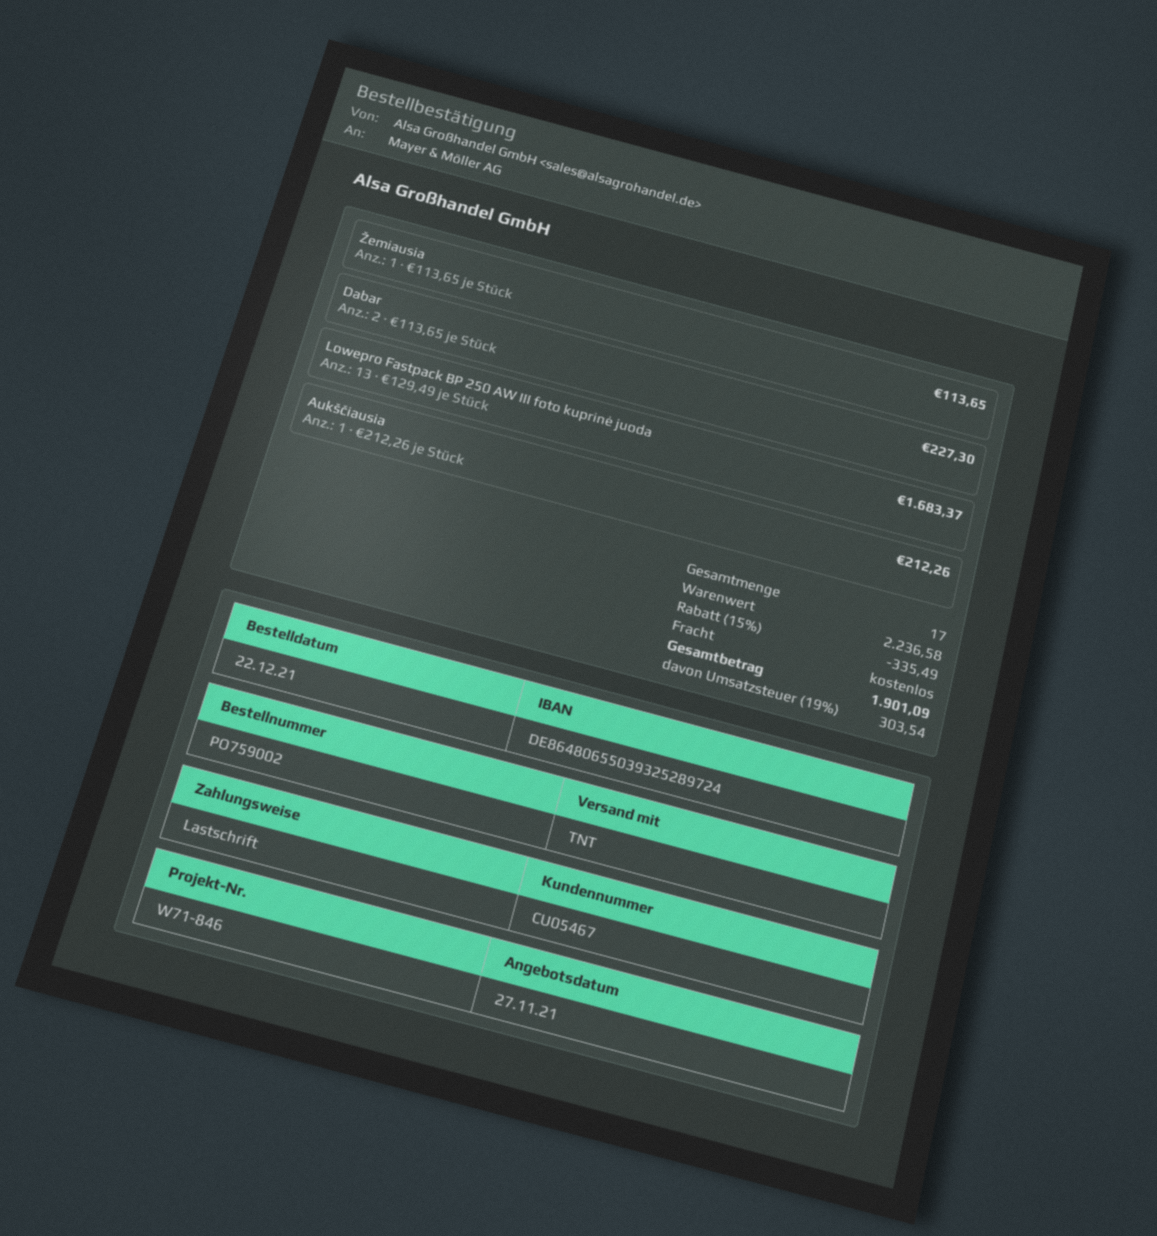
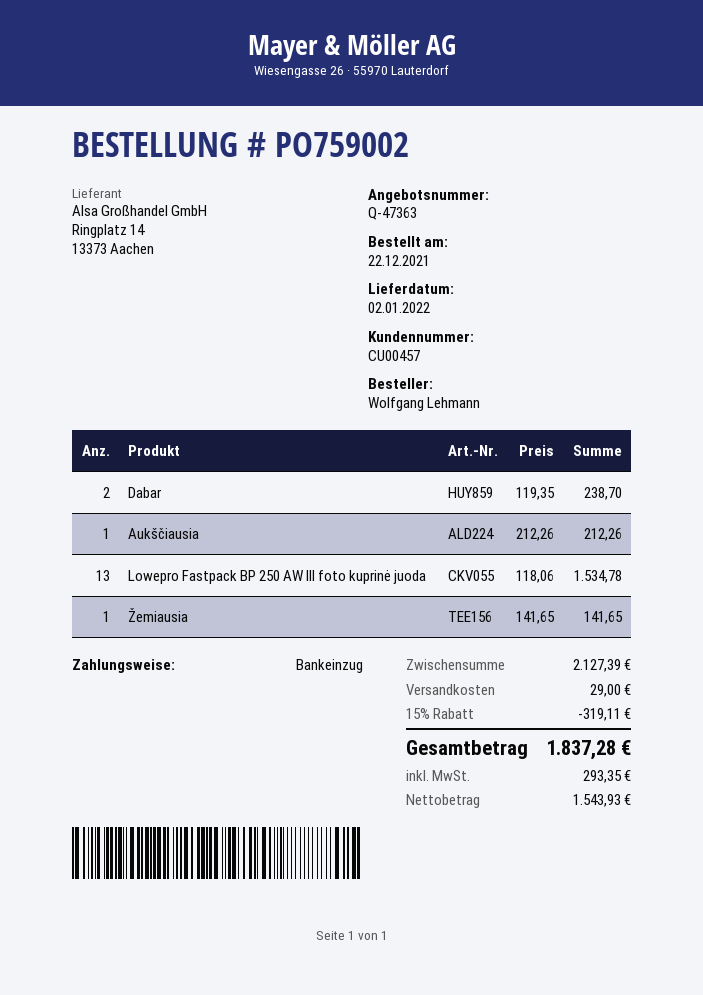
customer number: CU05467 -> CU00457
Žemiausia: 1 x 113.65 = 113.65 -> 1 x 141.65 = 141.65
Dabar: 2 x 113.65 = 227.30 -> 2 x 119.35 = 238.70
Lowepro Fastpack BP 250 AW III foto kuprinė juoda: 13 x 129.49 = 1683.37 -> 13 x 118.06 = 1534.78
subtotal: 2236.58 -> 2127.39
discount: 15% = 335.49 -> 15% = 319.11
shipping: 0.00 -> 29.00
tax: 303.54 -> 293.35
total: 1901.09 -> 1837.28

